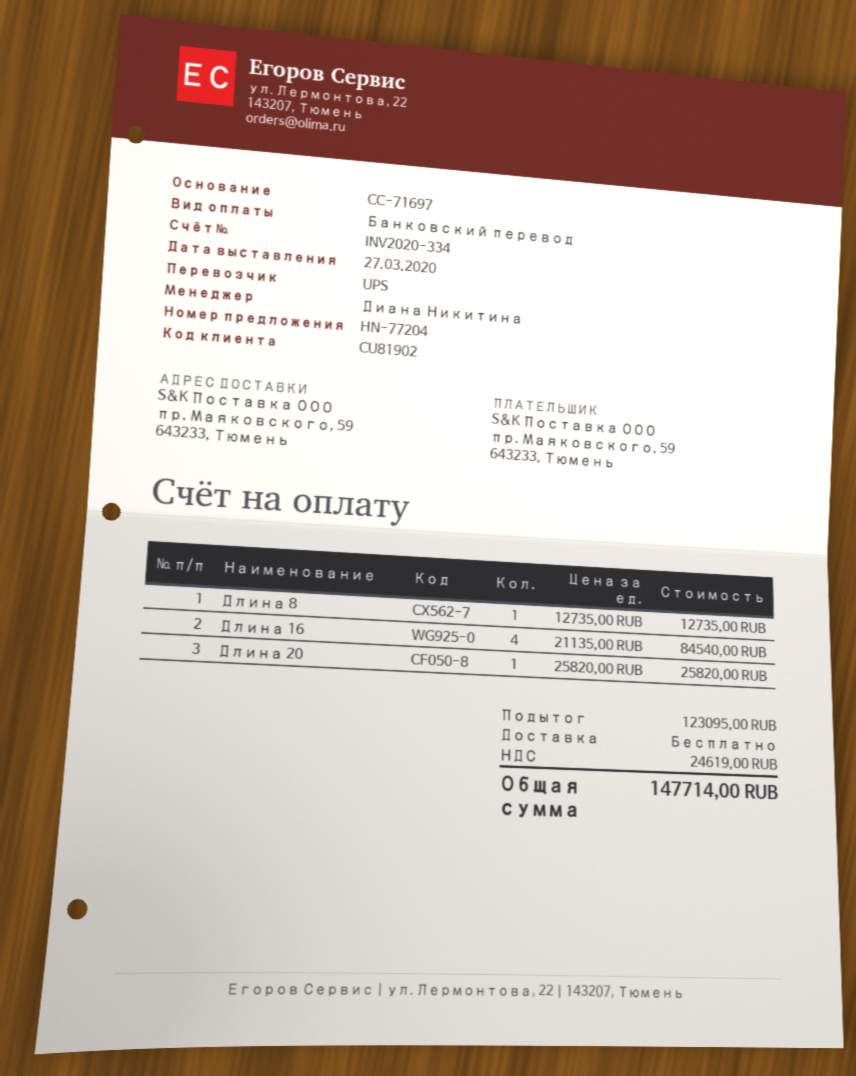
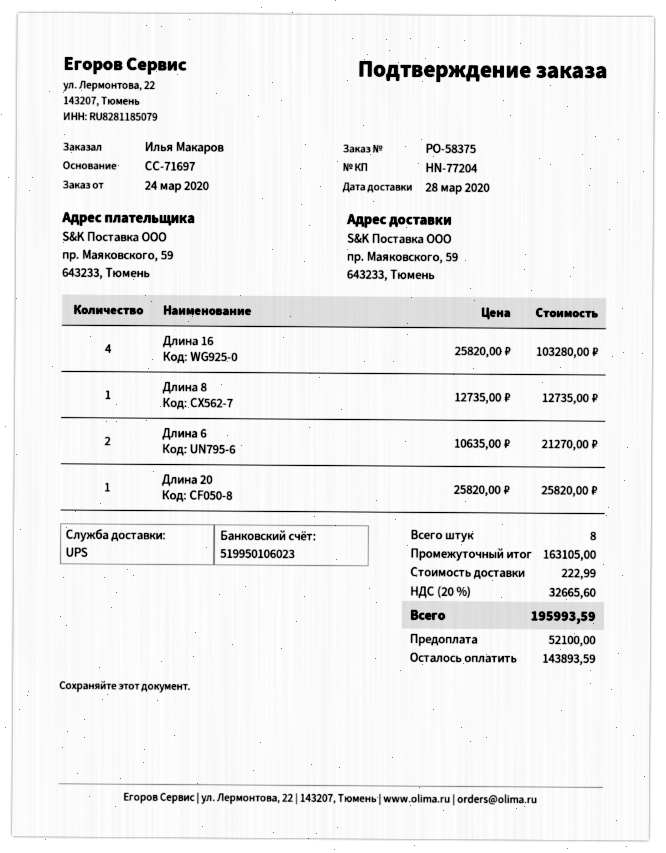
Длина 16: 4 x 21135.00 = 84540.00 -> 4 x 25820.00 = 103280.00
Длина 6: none -> 2 x 10635.00 = 21270.00
subtotal: 123095.00 -> 163105.00
shipping: 0.00 -> 222.99
tax: 24619.00 -> 32665.60
total: 147714.00 -> 195993.59

